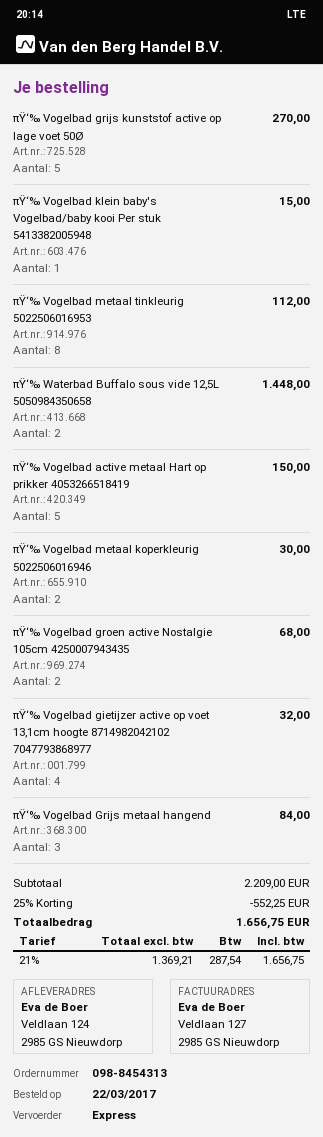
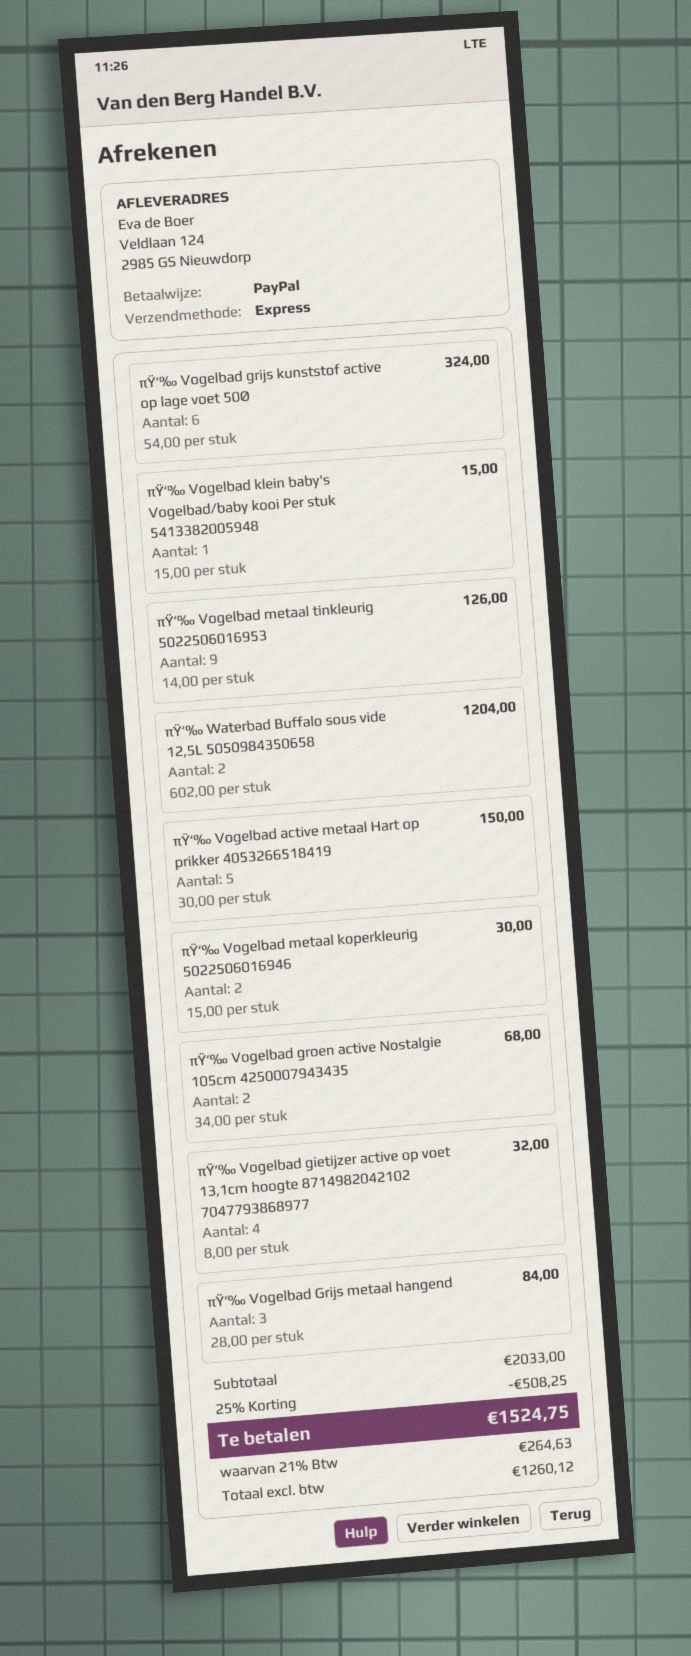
πŸ‘‰ Vogelbad grijs kunststof active op lage voet 50Ø: 5 for 270.00 -> 6 for 324.00
πŸ‘‰ Vogelbad metaal tinkleurig 5022506016953: 8 for 112.00 -> 9 for 126.00
πŸ‘‰ Waterbad Buffalo sous vide 12,5L 5050984350658: 2 for 1448.00 -> 2 for 1204.00
subtotal: 2209.00 -> 2033.00
discount: 25% = 552.25 -> 25% = 508.25
net: 1369.21 -> 1260.12
tax: 21% = 287.54 -> 21% = 264.63
total: 1656.75 -> 1524.75

